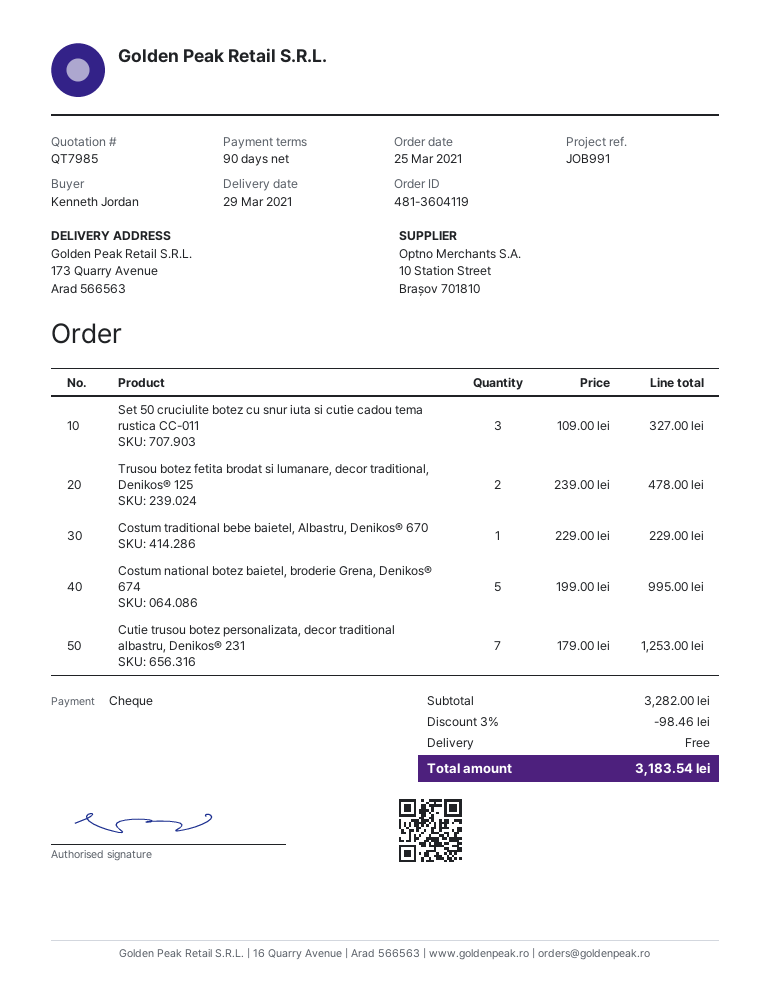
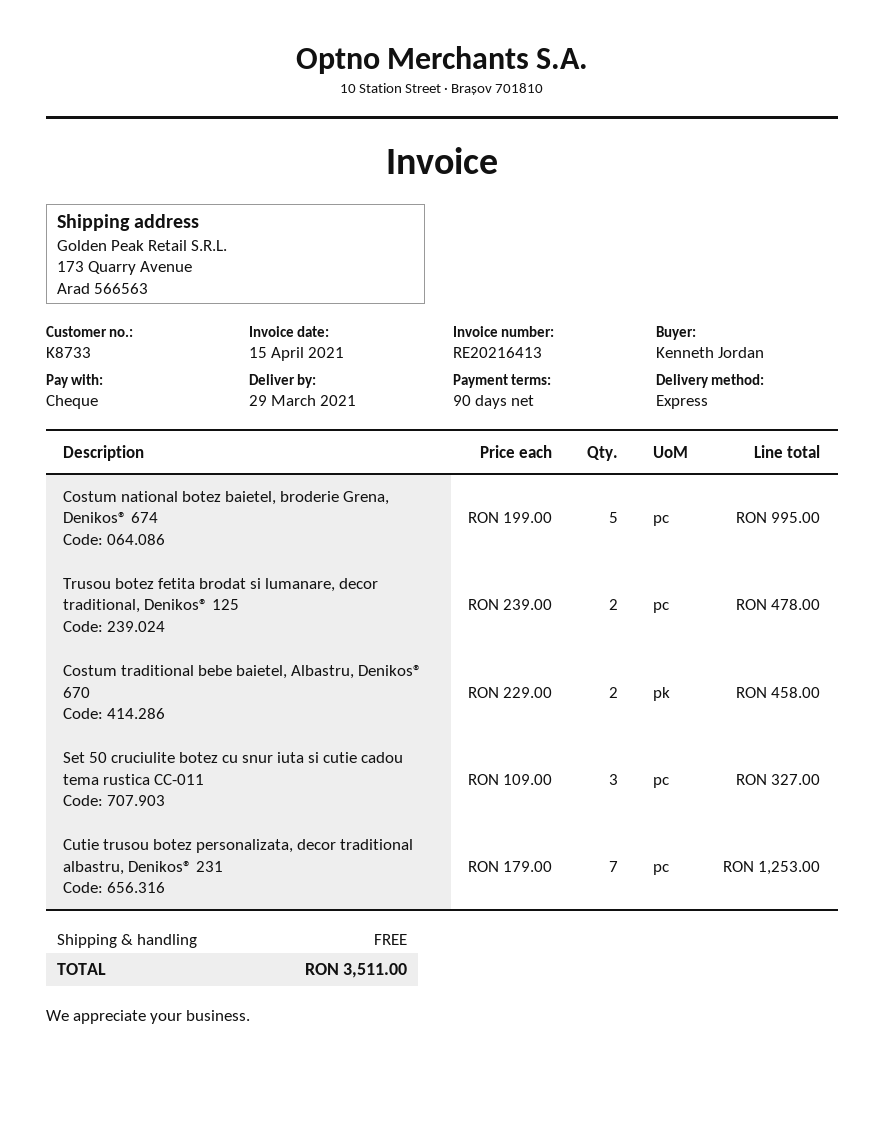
Costum traditional bebe baietel, Albastru, Denikos® 670: 1 x 229.00 = 229.00 -> 2 x 229.00 = 458.00
discount: 3% = 98.46 -> none
total: 3183.54 -> 3511.00

